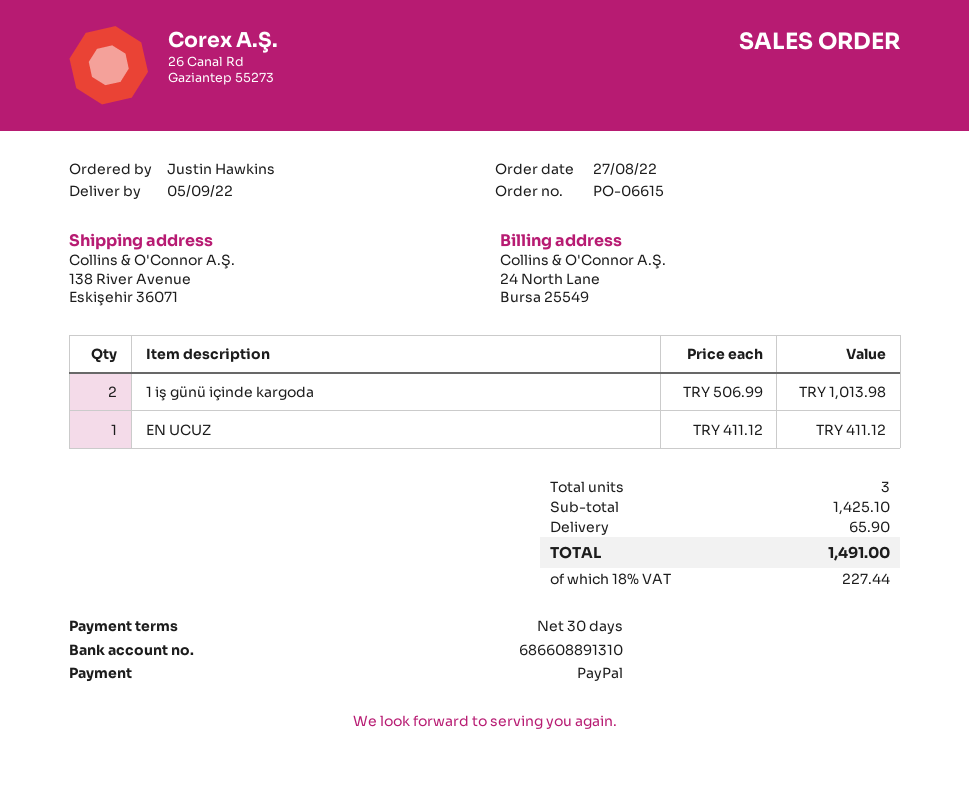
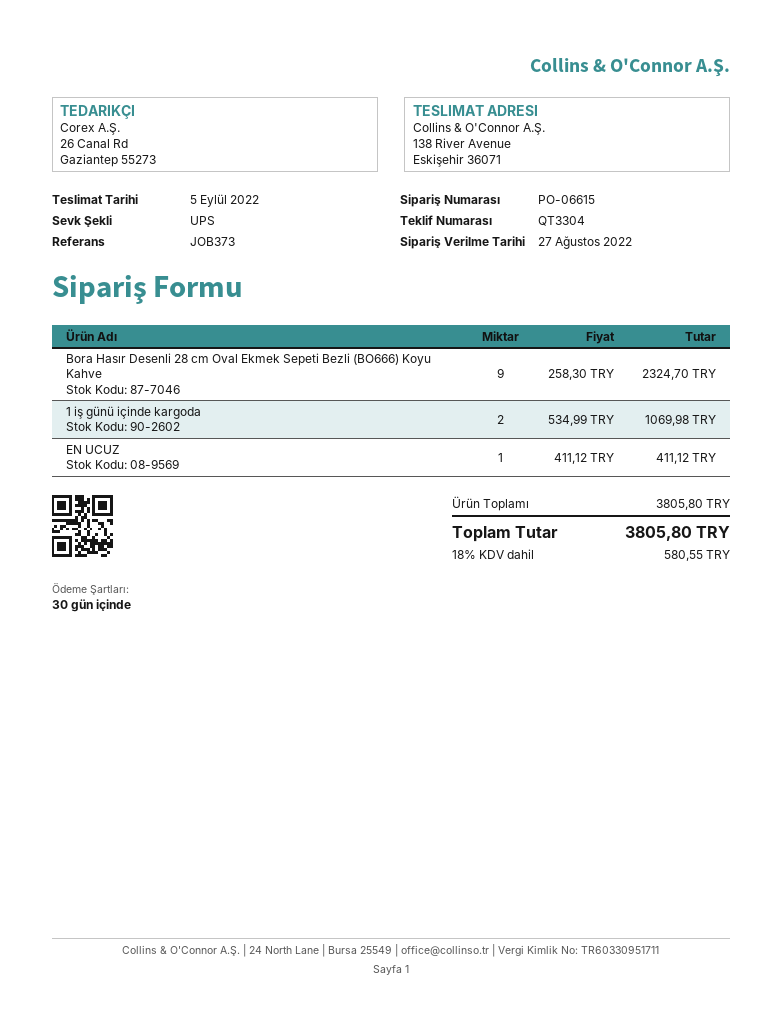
1 iş günü içinde kargoda: 2 x 506.99 = 1013.98 -> 2 x 534.99 = 1069.98
Bora Hasır Desenli 28 cm Oval Ekmek Sepeti Bezli (BO666) Koyu Kahve: none -> 9 x 258.30 = 2324.70
subtotal: 1425.10 -> 3805.80
shipping: 65.90 -> none
tax: 18% = 227.44 -> 18% = 580.55
total: 1491.00 -> 3805.80

